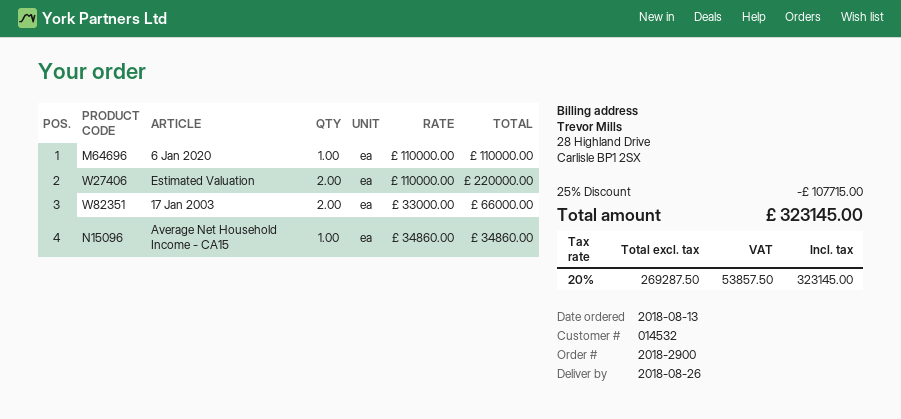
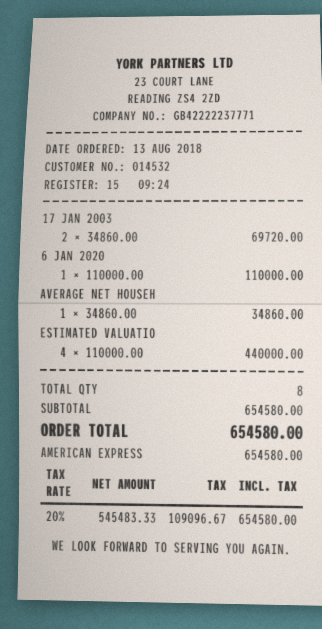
Estimated Valuation: 2 x 110000.00 = 220000.00 -> 4 x 110000.00 = 440000.00
17 Jan 2003: 2 x 33000.00 = 66000.00 -> 2 x 34860.00 = 69720.00
discount: 25% = 107715.00 -> none
net: 269287.50 -> 545483.33
tax: 20% = 53857.50 -> 20% = 109096.67
total: 323145.00 -> 654580.00

